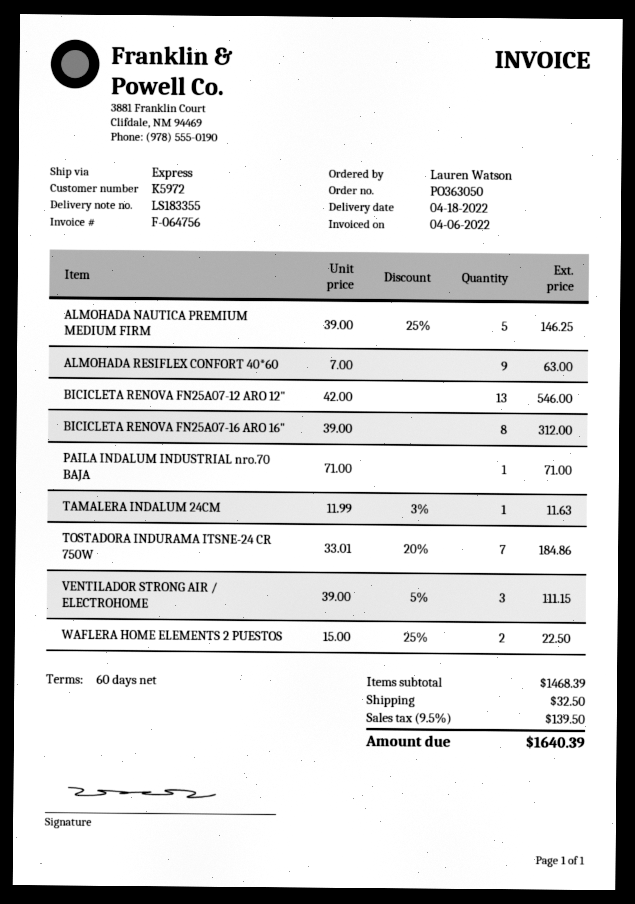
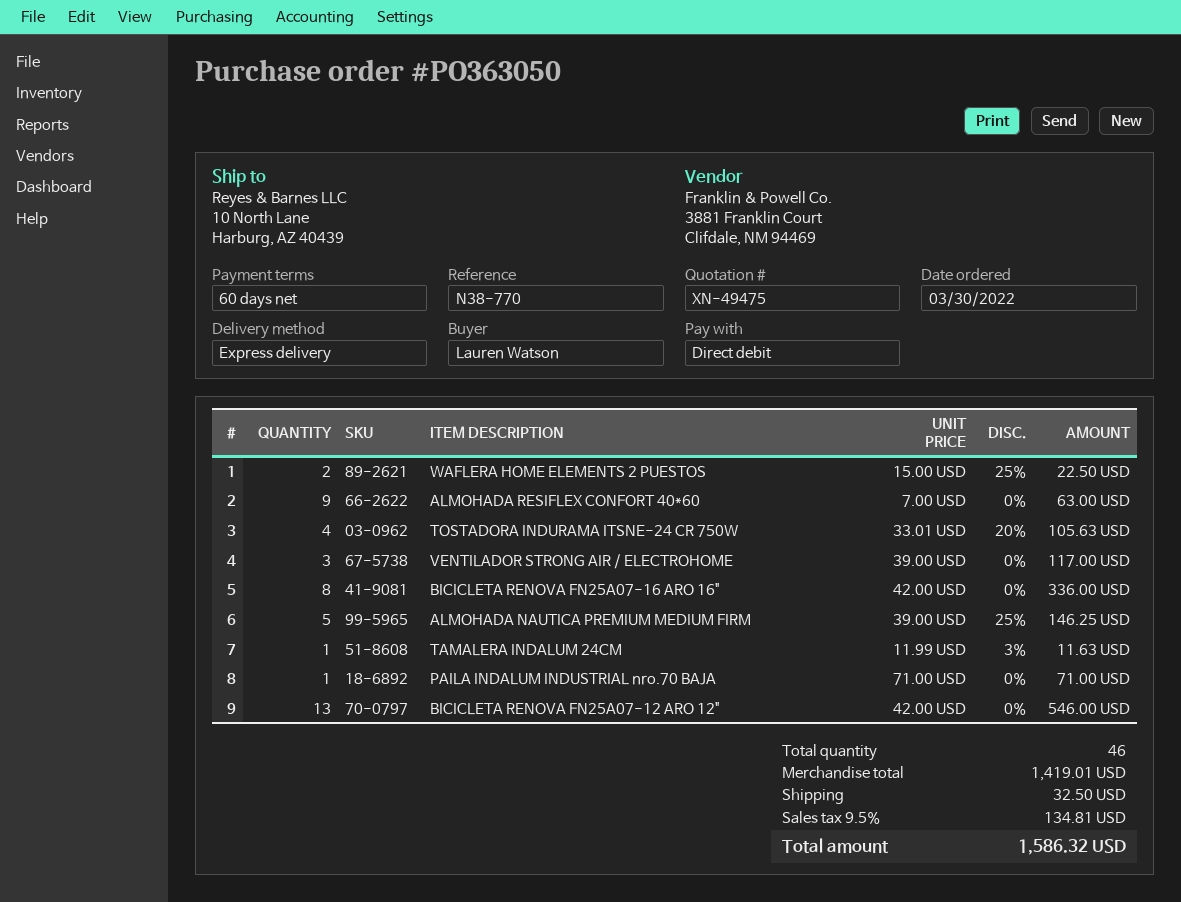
BICICLETA RENOVA FN25A07-16 ARO 16": 8 x 39.00 = 312.00 -> 8 x 42.00 = 336.00
TOSTADORA INDURAMA ITSNE-24 CR 750W: 7 x 33.01 - 20% = 184.86 -> 4 x 33.01 - 20% = 105.63
VENTILADOR STRONG AIR / ELECTROHOME: 3 x 39.00 - 5% = 111.15 -> 3 x 39.00 = 117.00
subtotal: 1468.39 -> 1419.01
tax: 9.5% = 139.50 -> 9.5% = 134.81
total: 1640.39 -> 1586.32

